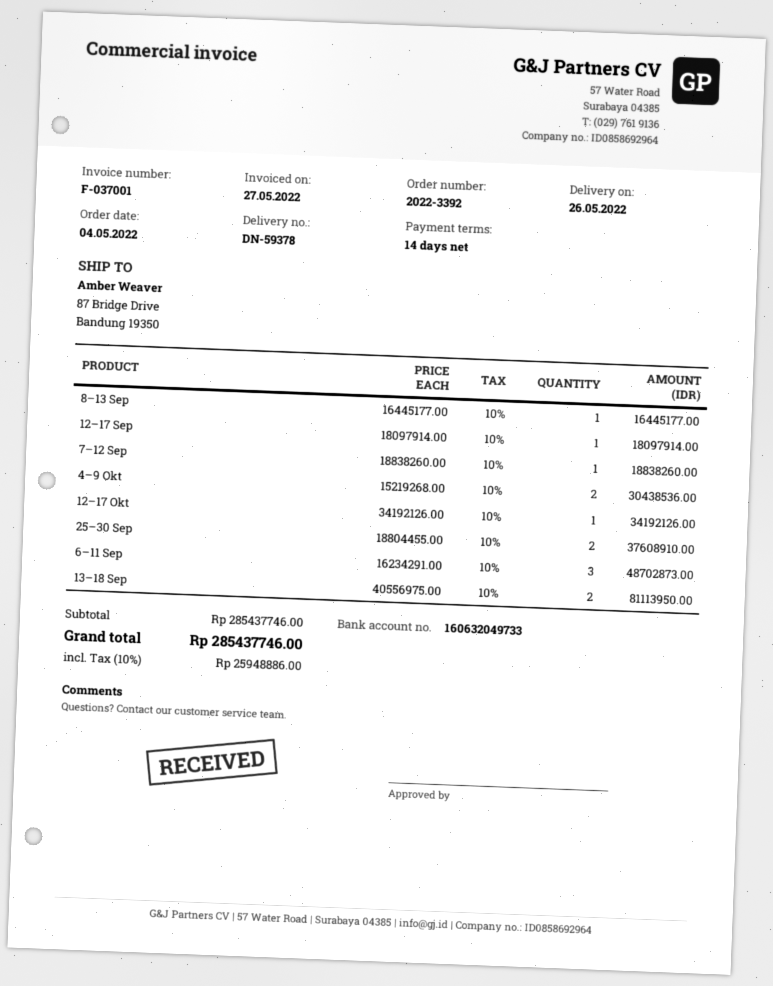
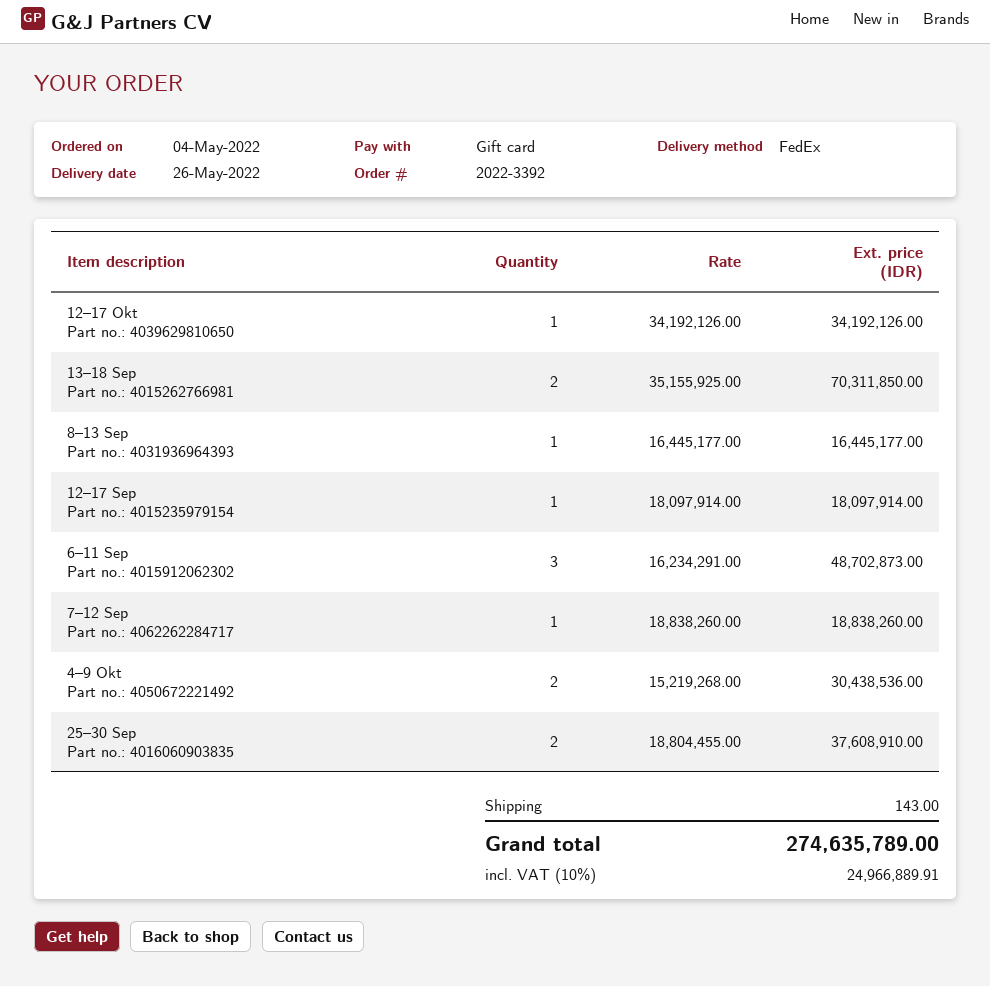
13–18 Sep: 2 x 40556975.00 = 81113950.00 -> 2 x 35155925.00 = 70311850.00
shipping: none -> 143.00
tax: 10% = 25948886.00 -> 10% = 24966889.91
total: 285437746.00 -> 274635789.00

